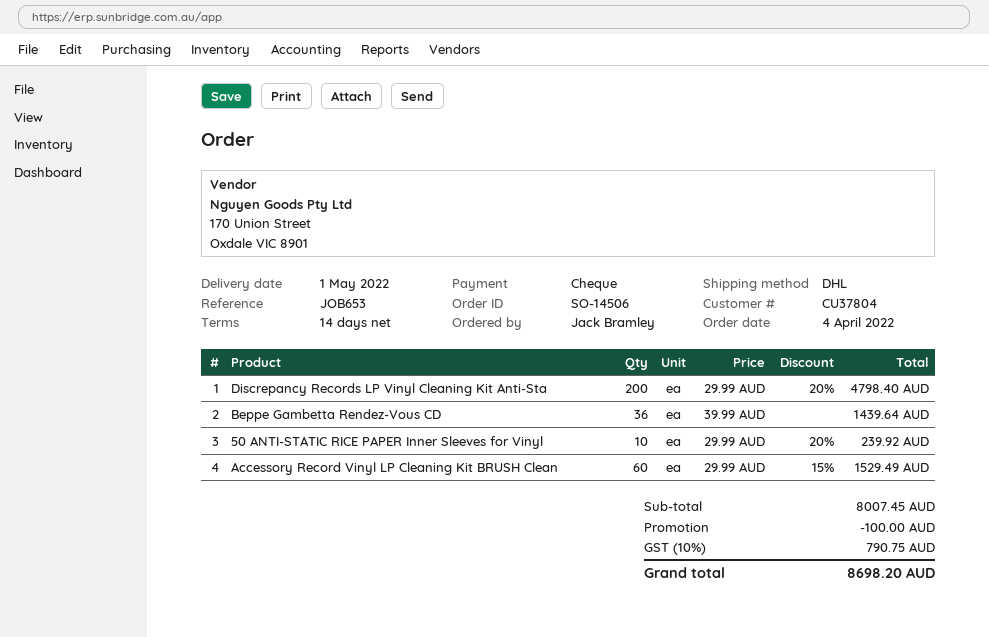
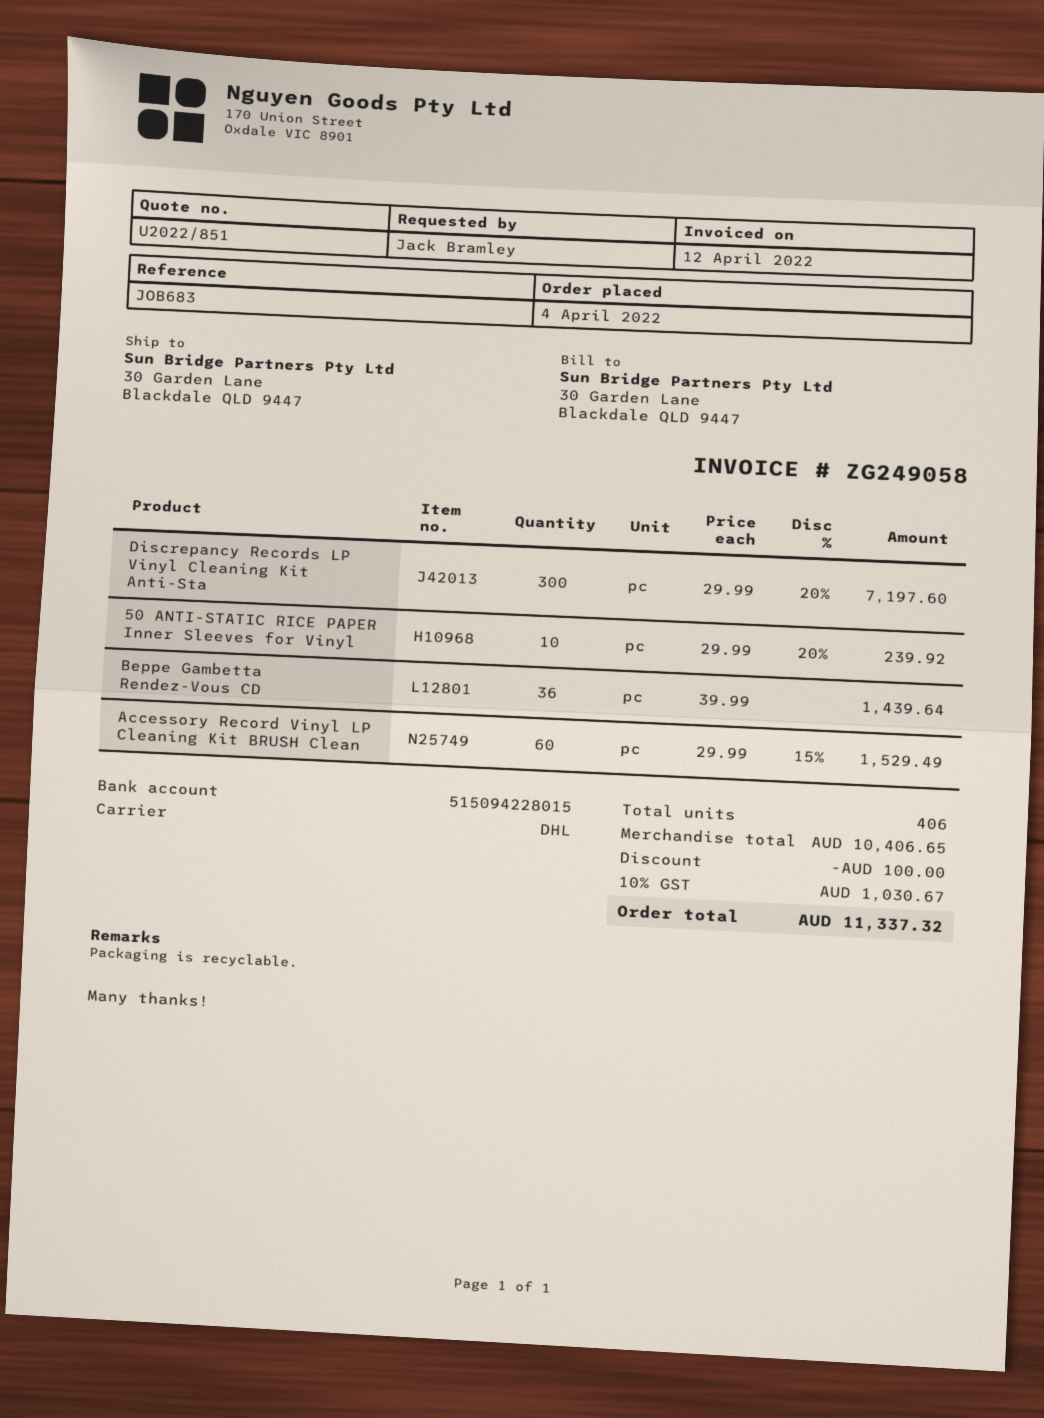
reference: JOB653 -> JOB683
Discrepancy Records LP Vinyl Cleaning Kit Anti-Sta: 200 x 29.99 - 20% = 4798.40 -> 300 x 29.99 - 20% = 7197.60
subtotal: 8007.45 -> 10406.65
tax: 10% = 790.75 -> 10% = 1030.67
total: 8698.20 -> 11337.32

